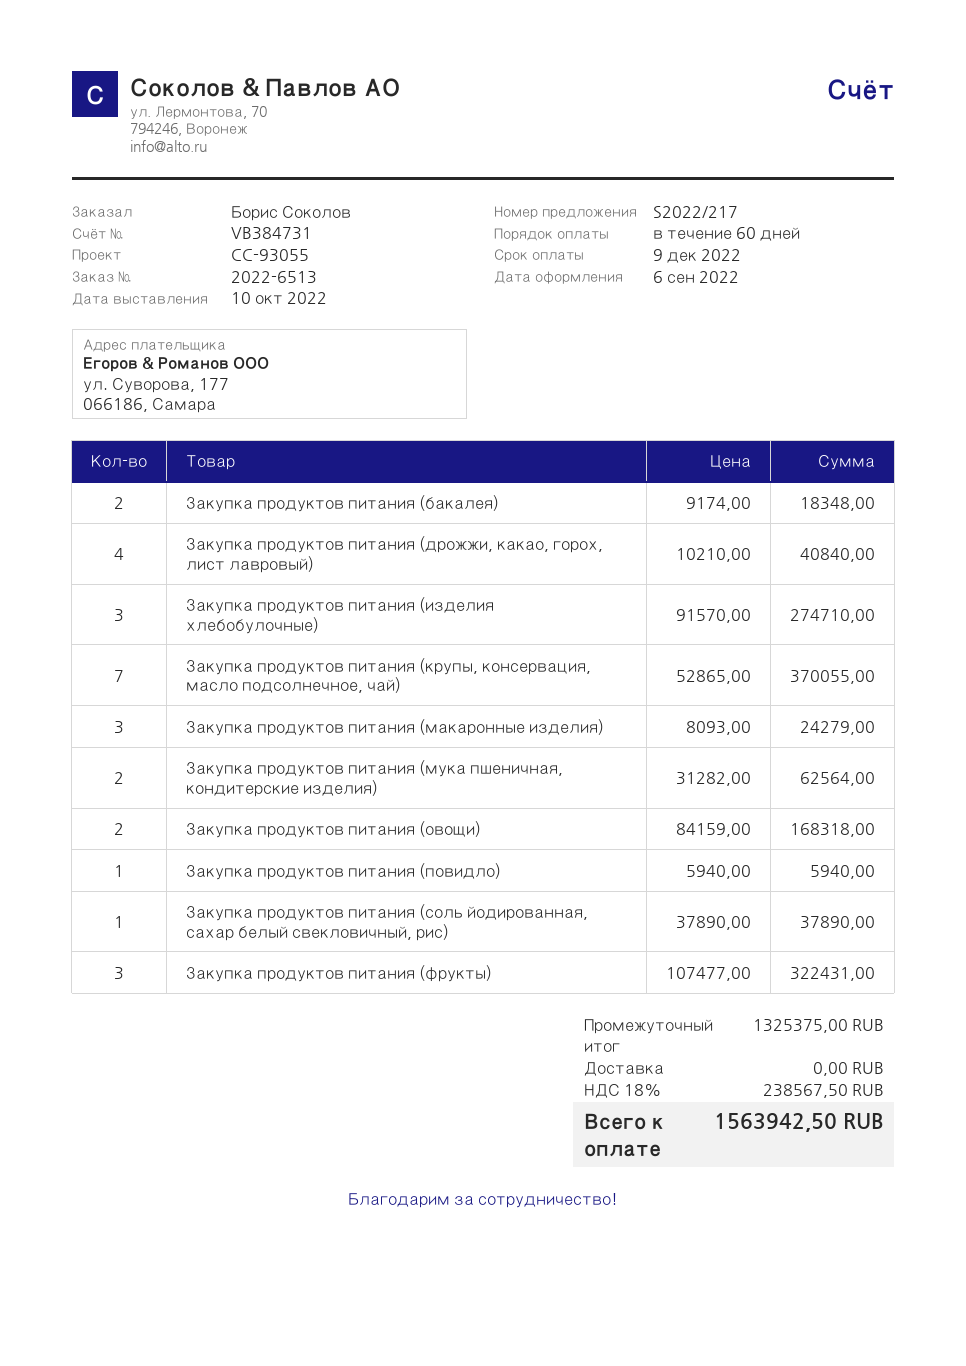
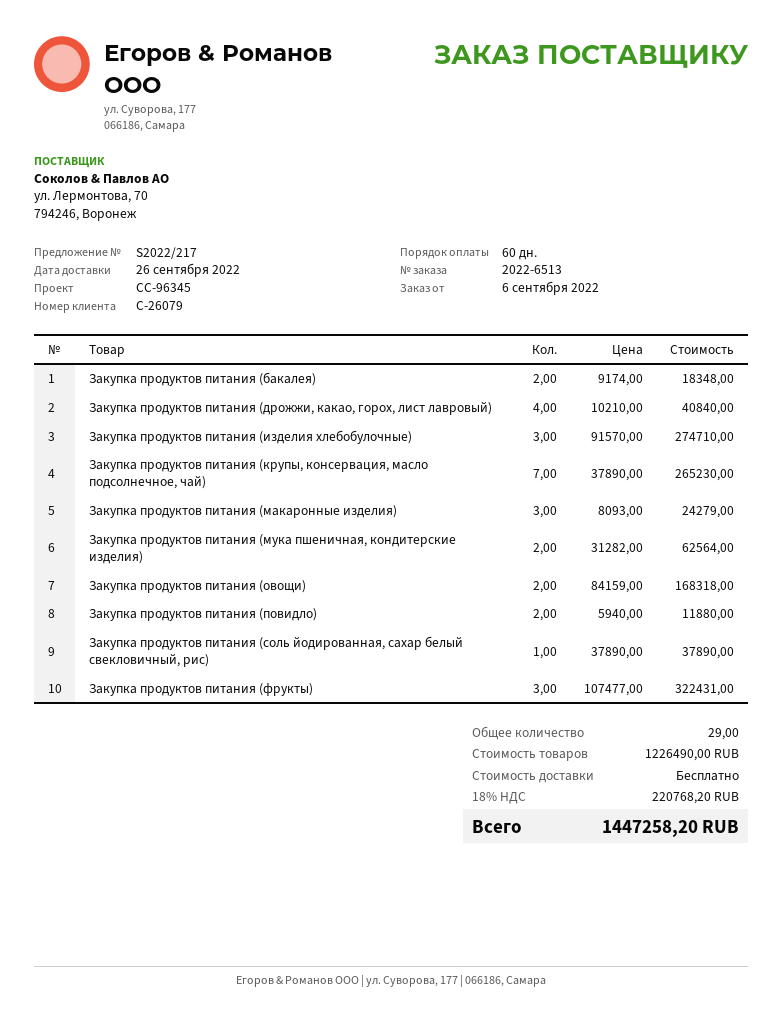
reference: CC-93055 -> CC-96345
Закупка продуктов питания (крупы, консервация, масло подсолнечное, чай): 7 x 52865.00 = 370055.00 -> 7 x 37890.00 = 265230.00
Закупка продуктов питания (повидло): 1 x 5940.00 = 5940.00 -> 2 x 5940.00 = 11880.00
subtotal: 1325375.00 -> 1226490.00
tax: 18% = 238567.50 -> 18% = 220768.20
total: 1563942.50 -> 1447258.20

